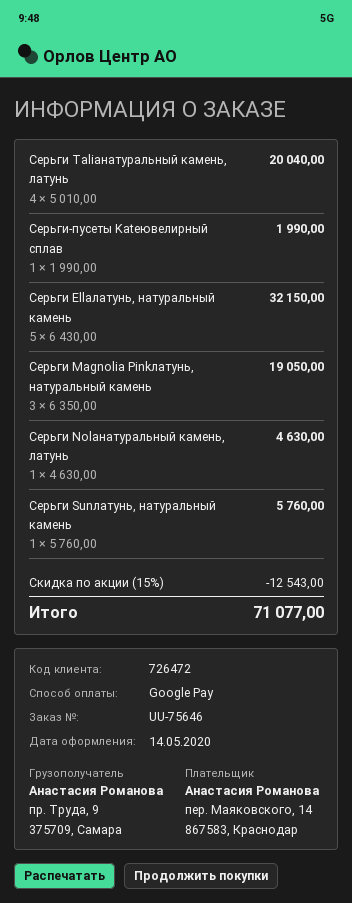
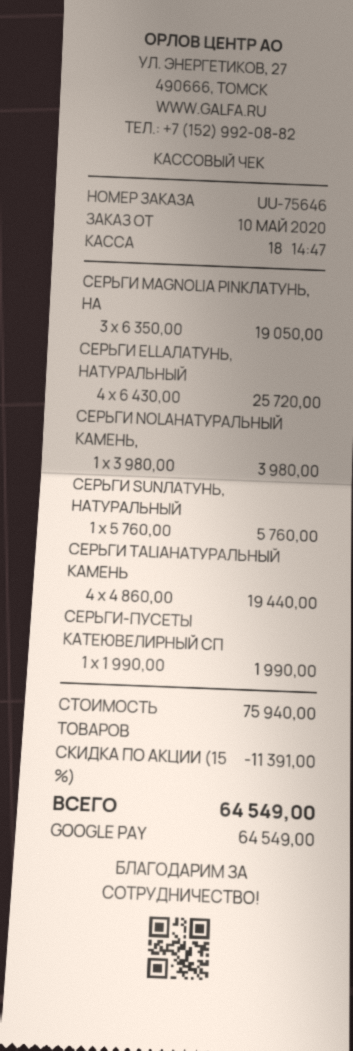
order date: 2020-05-14 -> 2020-05-10
Серьги Taliaнатуральный камень, латунь: 4 x 5010.00 = 20040.00 -> 4 x 4860.00 = 19440.00
Серьги Ellaлатунь, натуральный камень: 5 x 6430.00 = 32150.00 -> 4 x 6430.00 = 25720.00
Серьги Nolaнатуральный камень, латунь: 1 x 4630.00 = 4630.00 -> 1 x 3980.00 = 3980.00
discount: 15% = 12543.00 -> 15% = 11391.00
total: 71077.00 -> 64549.00

